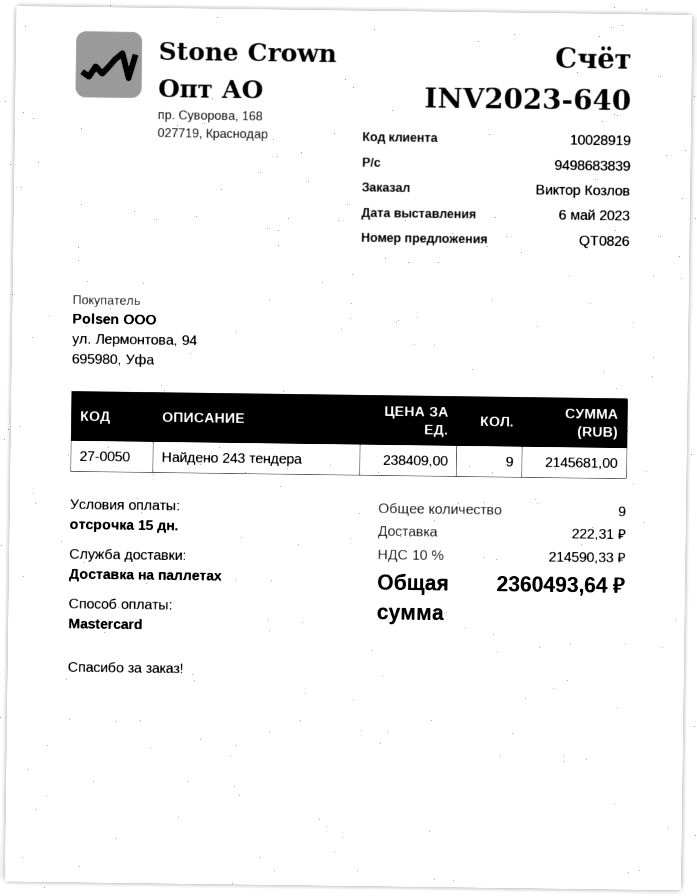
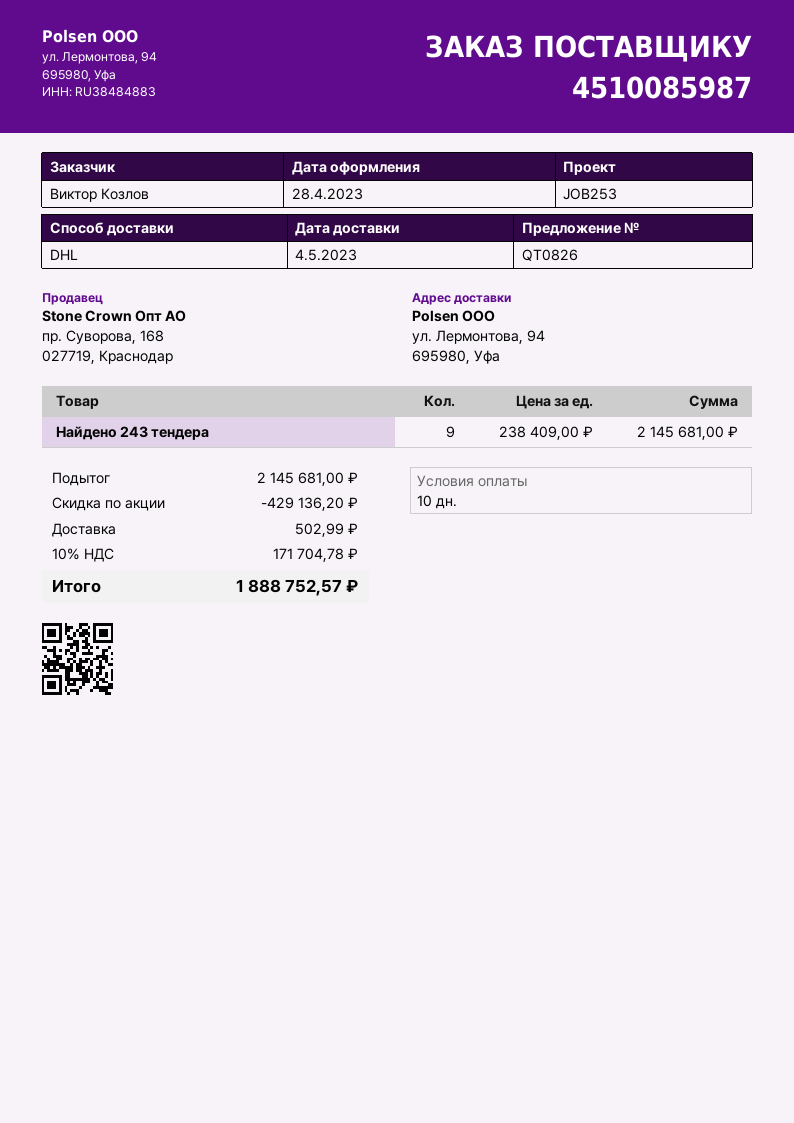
payment terms: 15 days -> 10 days
shipping method: pallet freight -> DHL
discount: none -> 429136.20
shipping: 222.31 -> 502.99
tax: 10% = 214590.33 -> 10% = 171704.78
total: 2360493.64 -> 1888752.57

